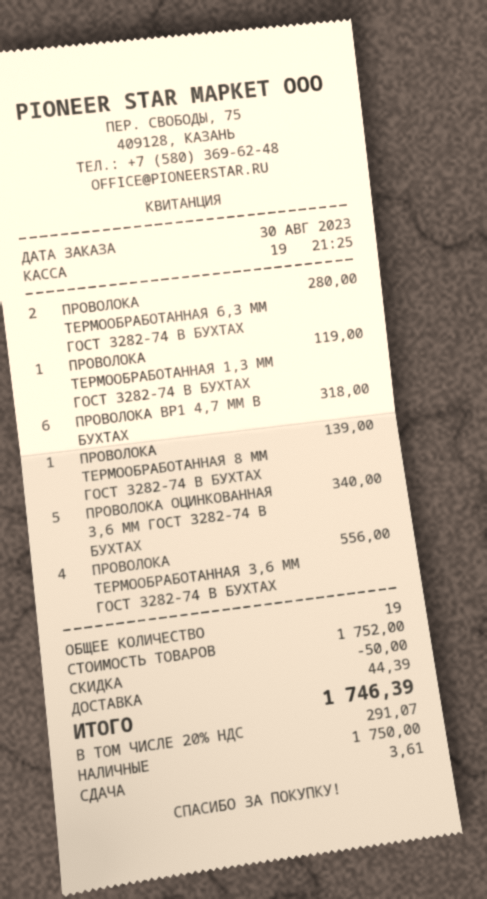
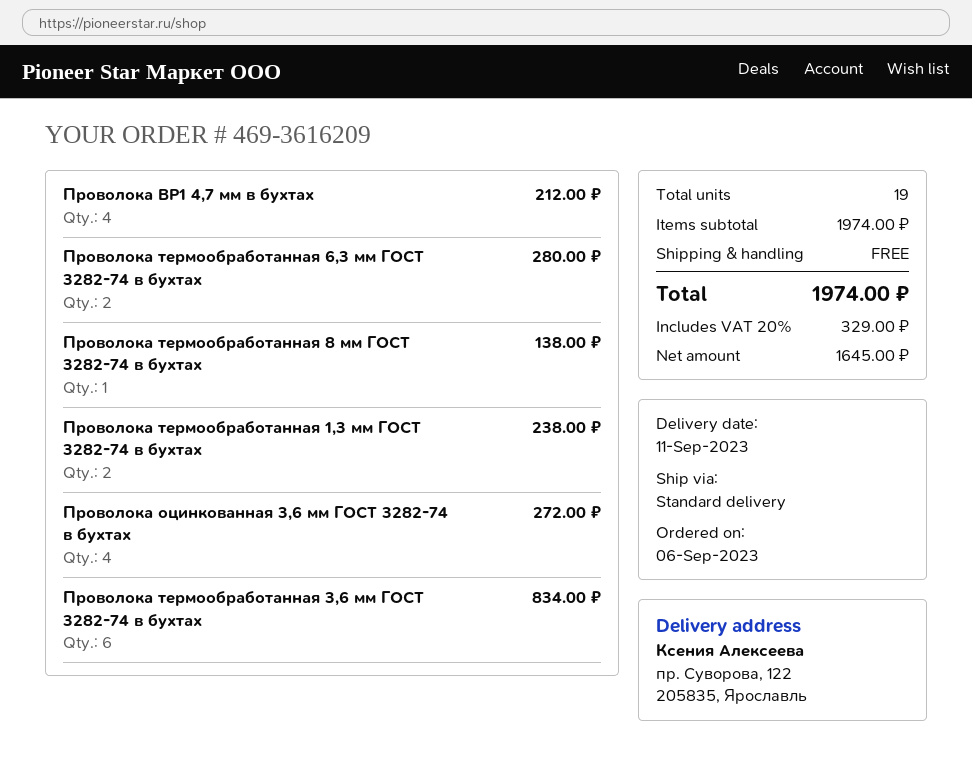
order date: 2023-08-30 -> 2023-09-06
ПРОВОЛОКА ТЕРМООБРАБОТАННАЯ 1,3 ММ ГОСТ 3282-74 В БУХТАХ: 1 for 119.00 -> 2 for 238.00
ПРОВОЛОКА ВР1 4,7 ММ В БУХТАХ: 6 for 318.00 -> 4 for 212.00
ПРОВОЛОКА ТЕРМООБРАБОТАННАЯ 8 ММ ГОСТ 3282-74 В БУХТАХ: 1 for 139.00 -> 1 for 138.00
ПРОВОЛОКА ОЦИНКОВАННАЯ 3,6 ММ ГОСТ 3282-74 В БУХТАХ: 5 for 340.00 -> 4 for 272.00
ПРОВОЛОКА ТЕРМООБРАБОТАННАЯ 3,6 ММ ГОСТ 3282-74 В БУХТАХ: 4 for 556.00 -> 6 for 834.00
subtotal: 1752.00 -> 1974.00
discount: 50.00 -> none
shipping: 44.39 -> 0.00
tax: 20% = 291.07 -> 20% = 329.00
total: 1746.39 -> 1974.00

